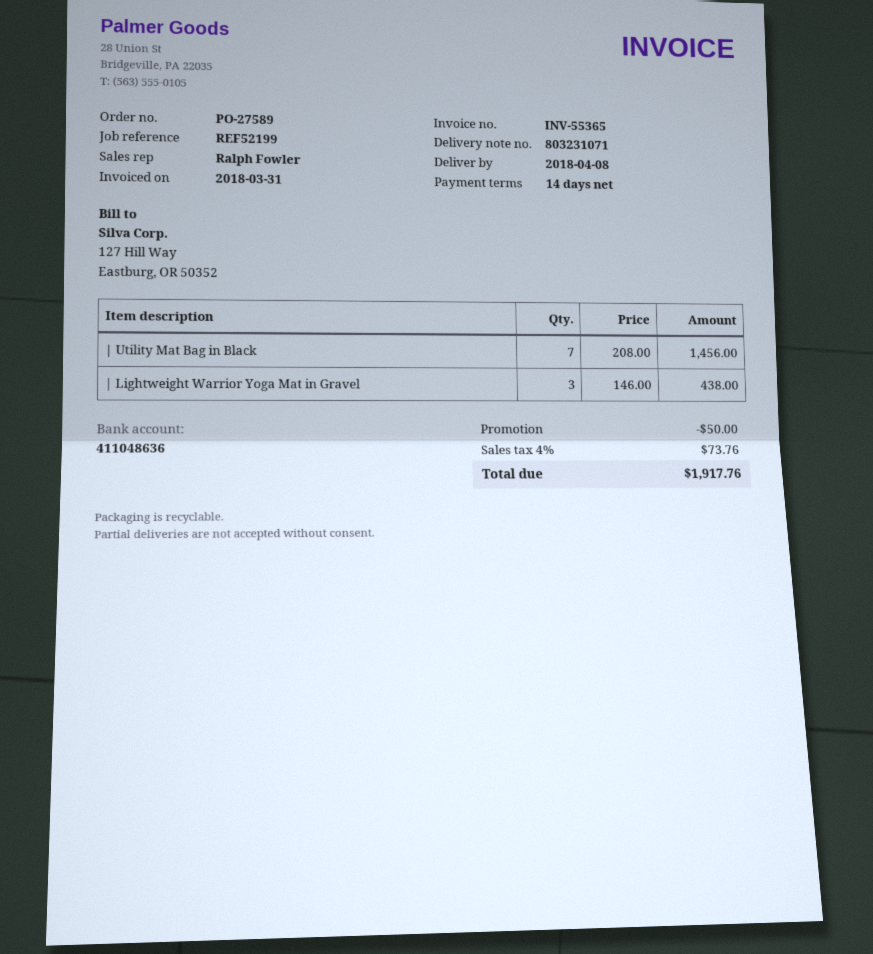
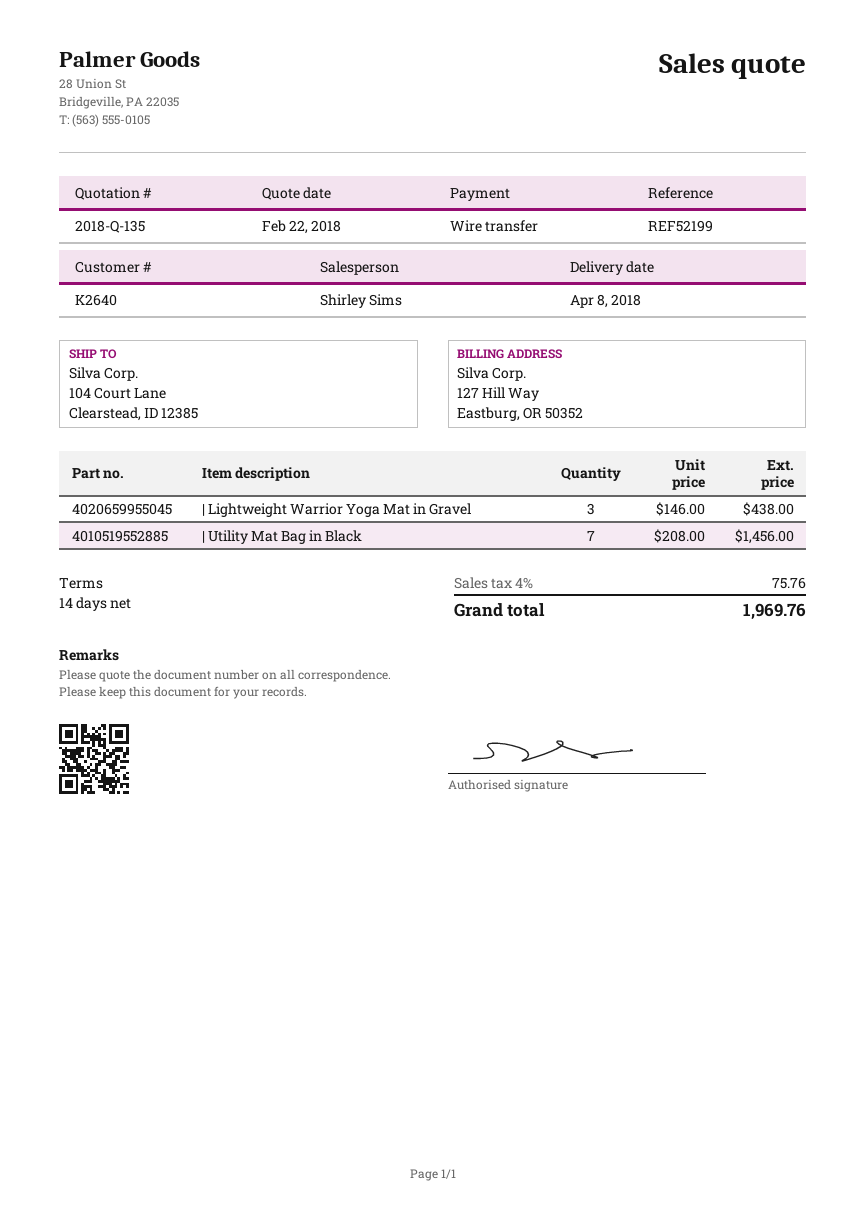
sales rep: Ralph Fowler -> Shirley Sims
discount: 50.00 -> none
tax: 4% = 73.76 -> 4% = 75.76
total: 1917.76 -> 1969.76

